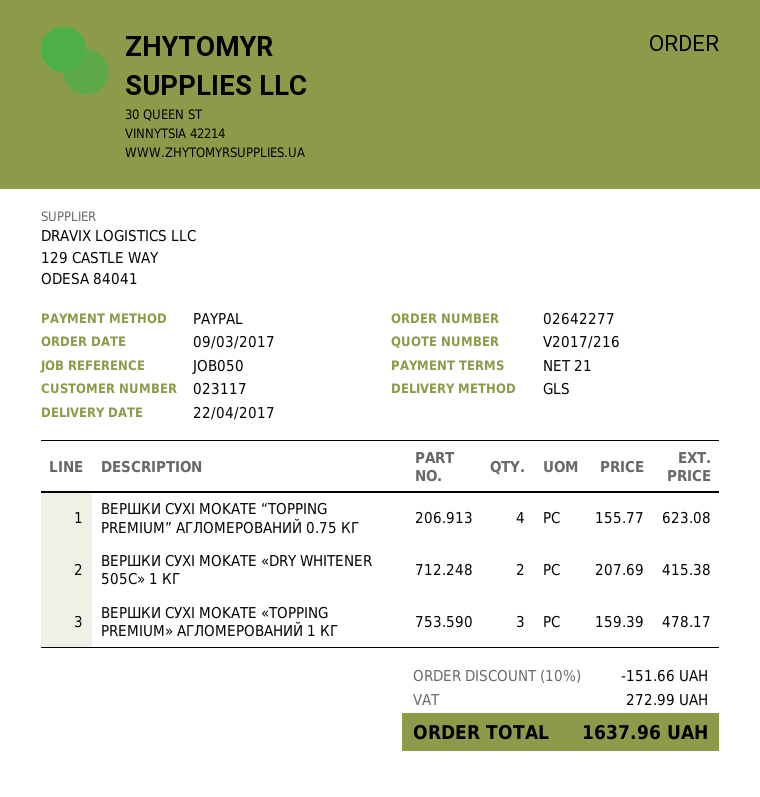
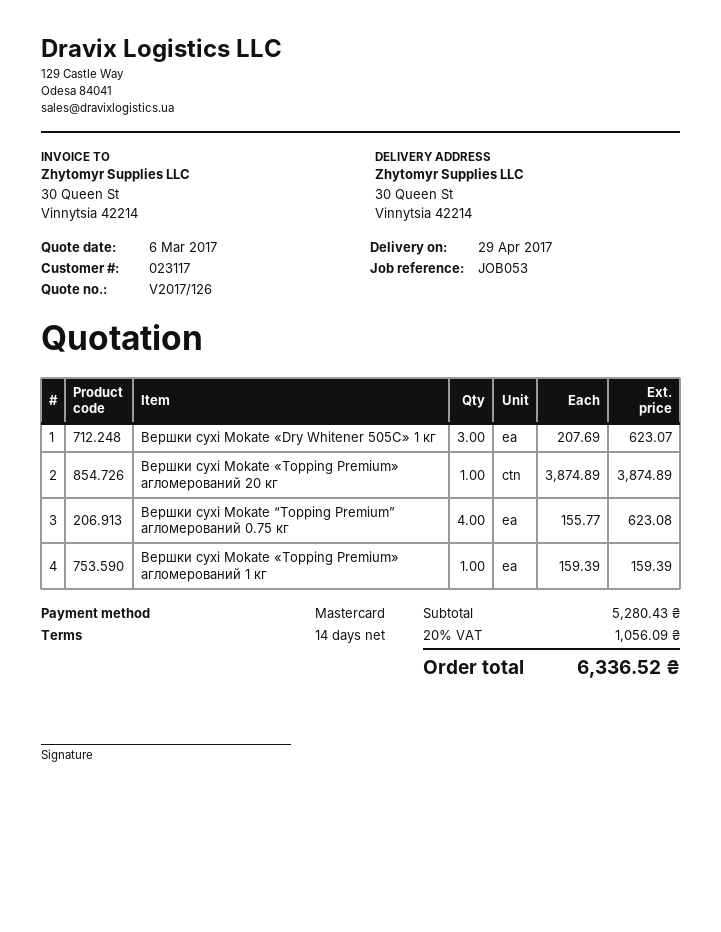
quote number: V2017/216 -> V2017/126
delivery date: 2017-04-22 -> 2017-04-29
payment terms: 21 days -> 14 days
reference: JOB050 -> JOB053
payment method: PayPal -> Mastercard
ВЕРШКИ СУХІ MOKATE «DRY WHITENER 505C» 1 КГ: 2 x 207.69 = 415.38 -> 3 x 207.69 = 623.07
ВЕРШКИ СУХІ MOKATE «TOPPING PREMIUM» АГЛОМЕРОВАНИЙ 1 КГ: 3 x 159.39 = 478.17 -> 1 x 159.39 = 159.39
Вершки сухі Mokate «Topping Premium» агломерований 20 кг: none -> 1 x 3874.89 = 3874.89
discount: 10% = 151.66 -> none
tax: 272.99 -> 1056.09
total: 1637.96 -> 6336.52

